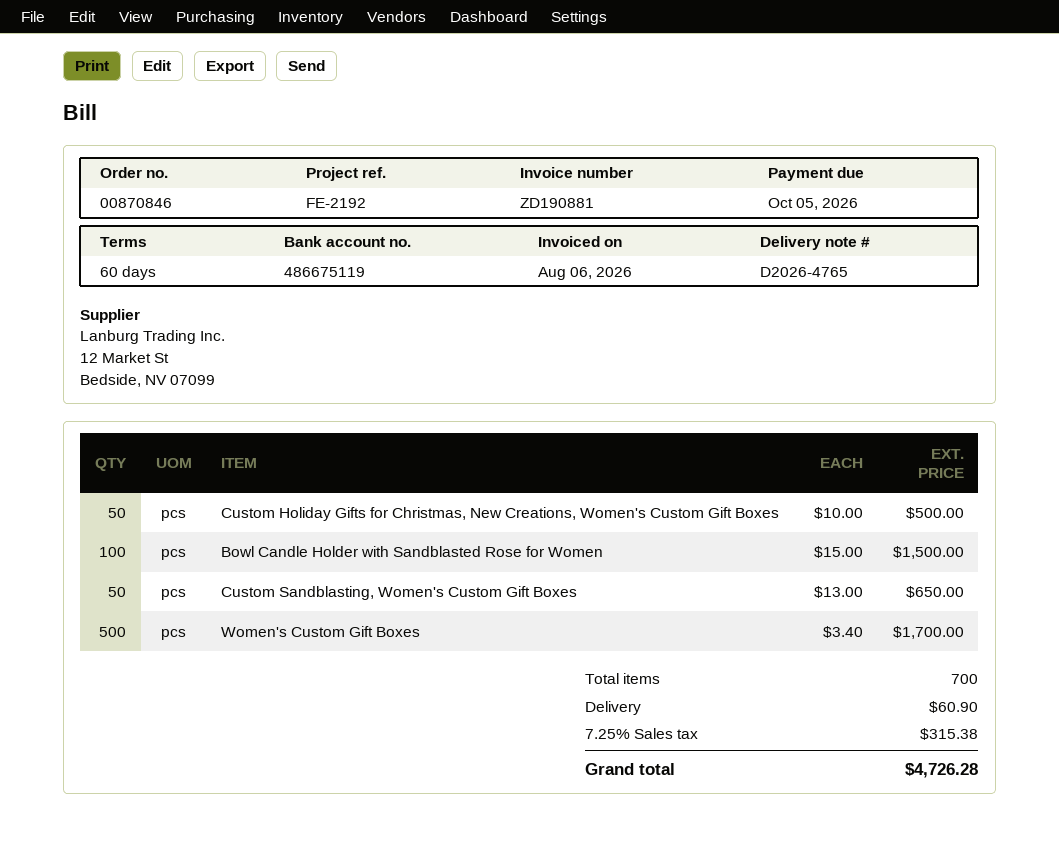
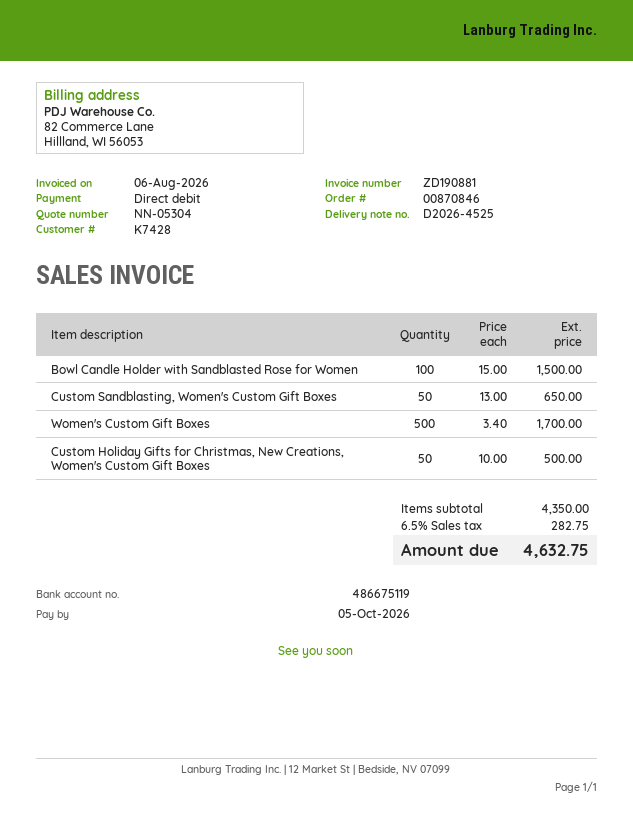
delivery note number: D2026-4765 -> D2026-4525
shipping: 60.90 -> none
tax: 7.25% = 315.38 -> 6.5% = 282.75
total: 4726.28 -> 4632.75

